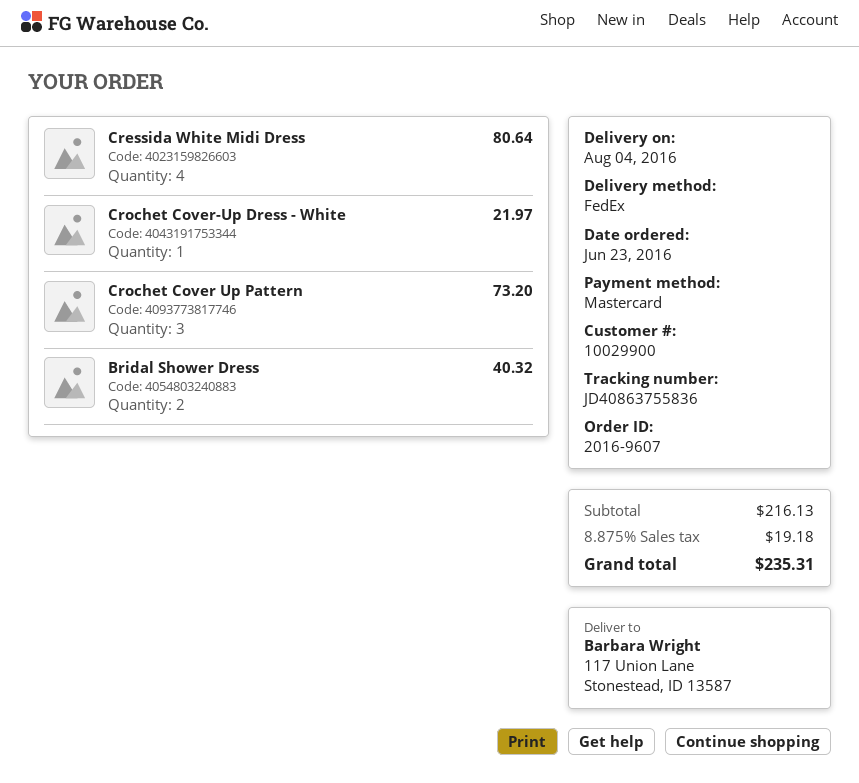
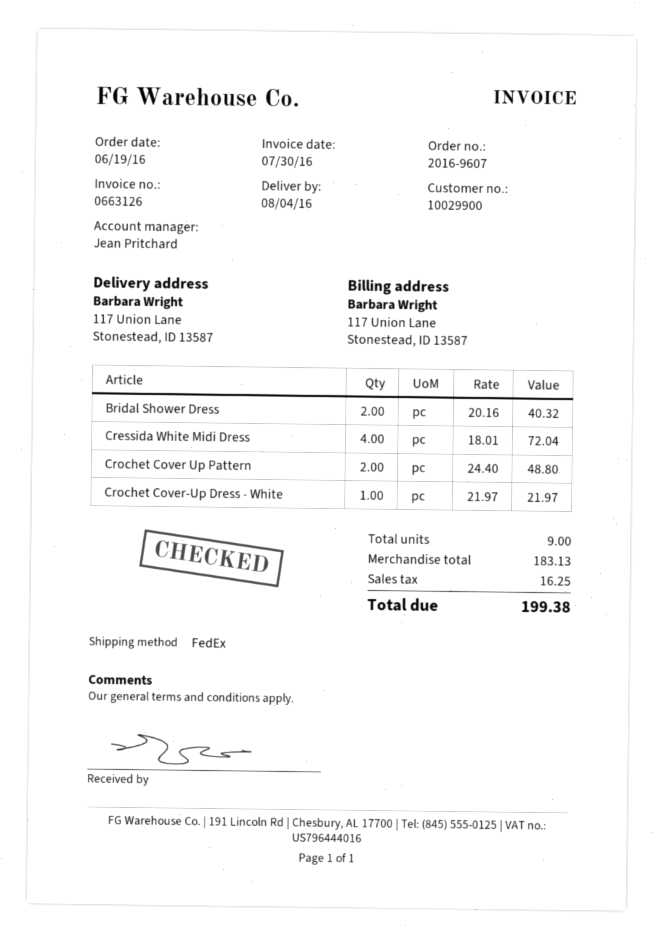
order date: 2016-06-23 -> 2016-06-19
Cressida White Midi Dress: 4 for 80.64 -> 4 for 72.04
Crochet Cover Up Pattern: 3 for 73.20 -> 2 for 48.80
subtotal: 216.13 -> 183.13
tax: 19.18 -> 16.25
total: 235.31 -> 199.38

